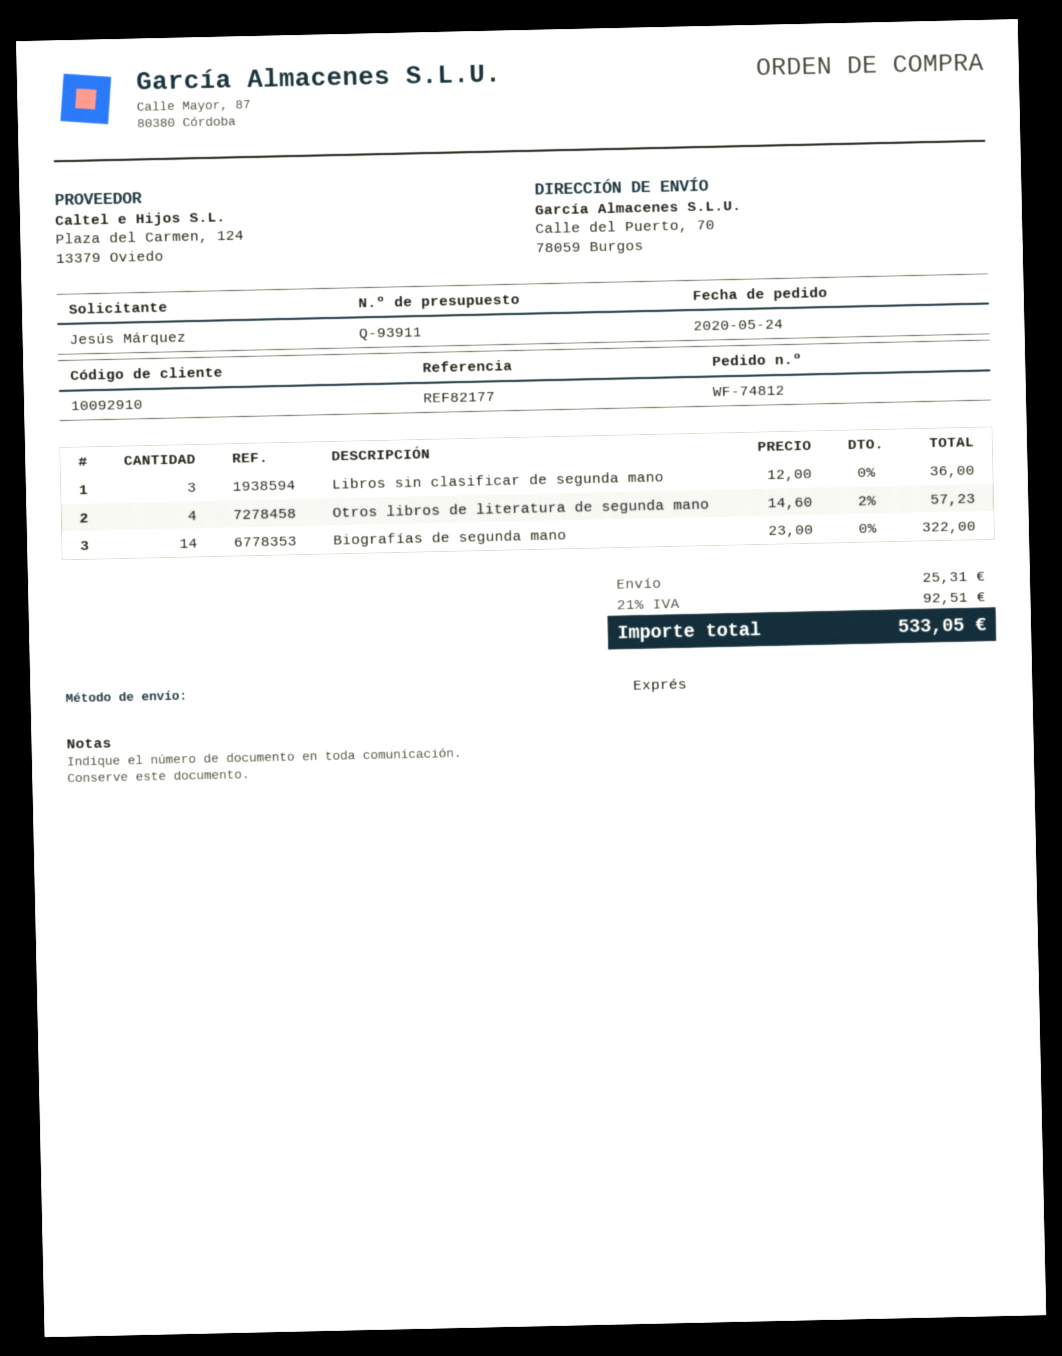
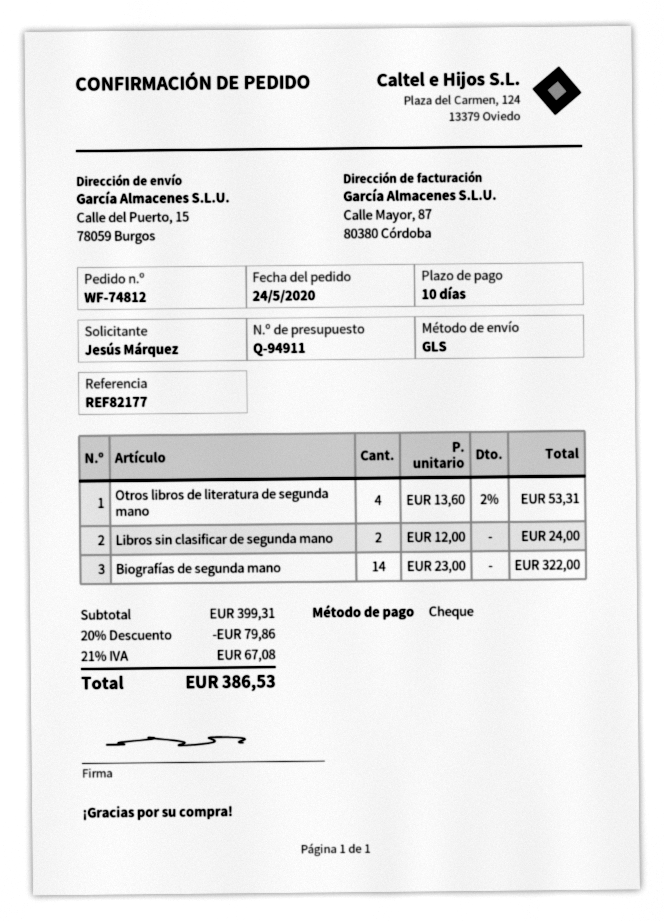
quote number: Q-93911 -> Q-94911
shipping method: express -> GLS
ship to: Calle del Puerto, 70, 78059 Burgos -> Calle del Puerto, 15, 78059 Burgos
Libros sin clasificar de segunda mano: 3 x 12.00 = 36.00 -> 2 x 12.00 = 24.00
Otros libros de literatura de segunda mano: 4 x 14.60 - 2% = 57.23 -> 4 x 13.60 - 2% = 53.31
discount: none -> 20% = 79.86
shipping: 25.31 -> none
tax: 21% = 92.51 -> 21% = 67.08
total: 533.05 -> 386.53

